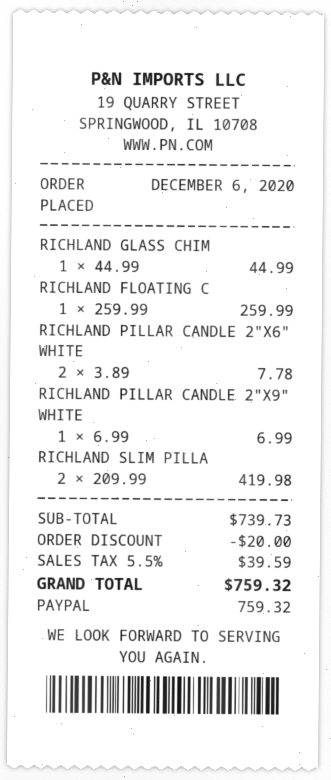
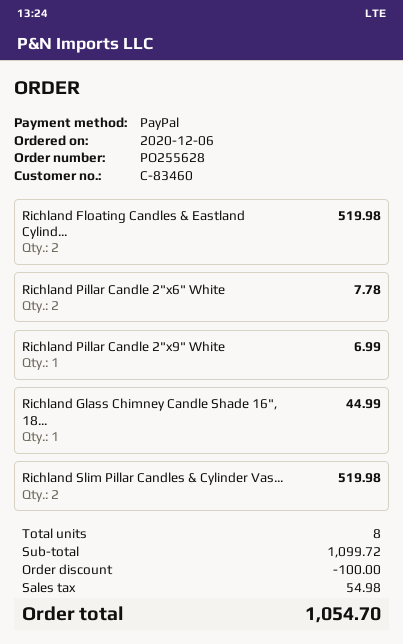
RICHLAND FLOATING C: 1 for 259.99 -> 2 for 519.98
RICHLAND SLIM PILLA: 2 for 419.98 -> 2 for 519.98
subtotal: 739.73 -> 1099.72
discount: 20.00 -> 100.00
tax: 39.59 -> 54.98
total: 759.32 -> 1054.70

